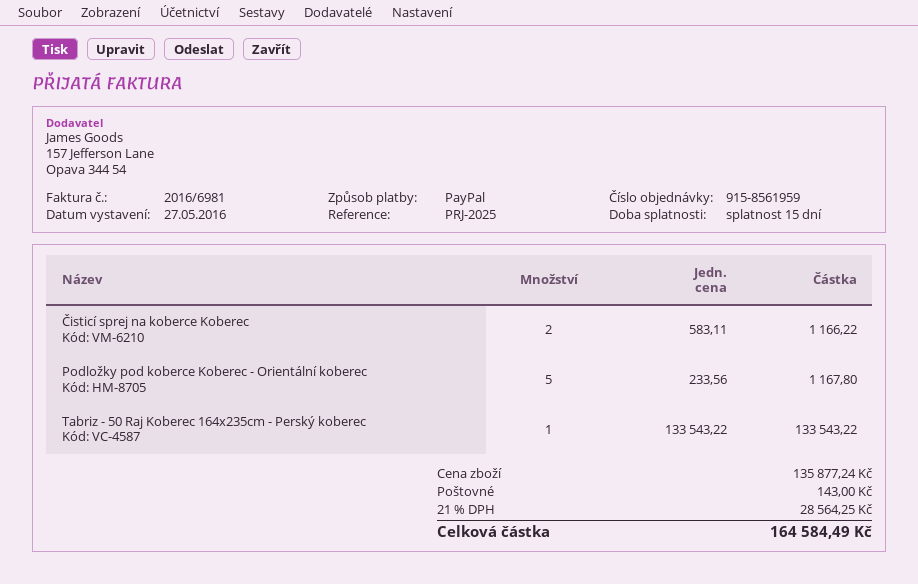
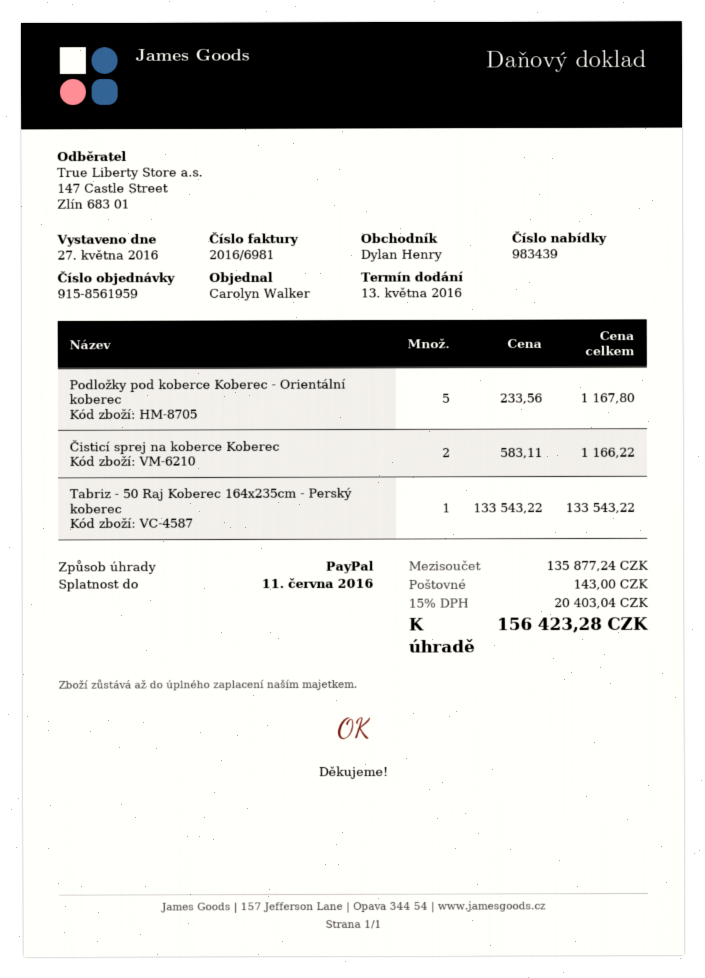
tax: 21% = 28564.25 -> 15% = 20403.04
total: 164584.49 -> 156423.28

